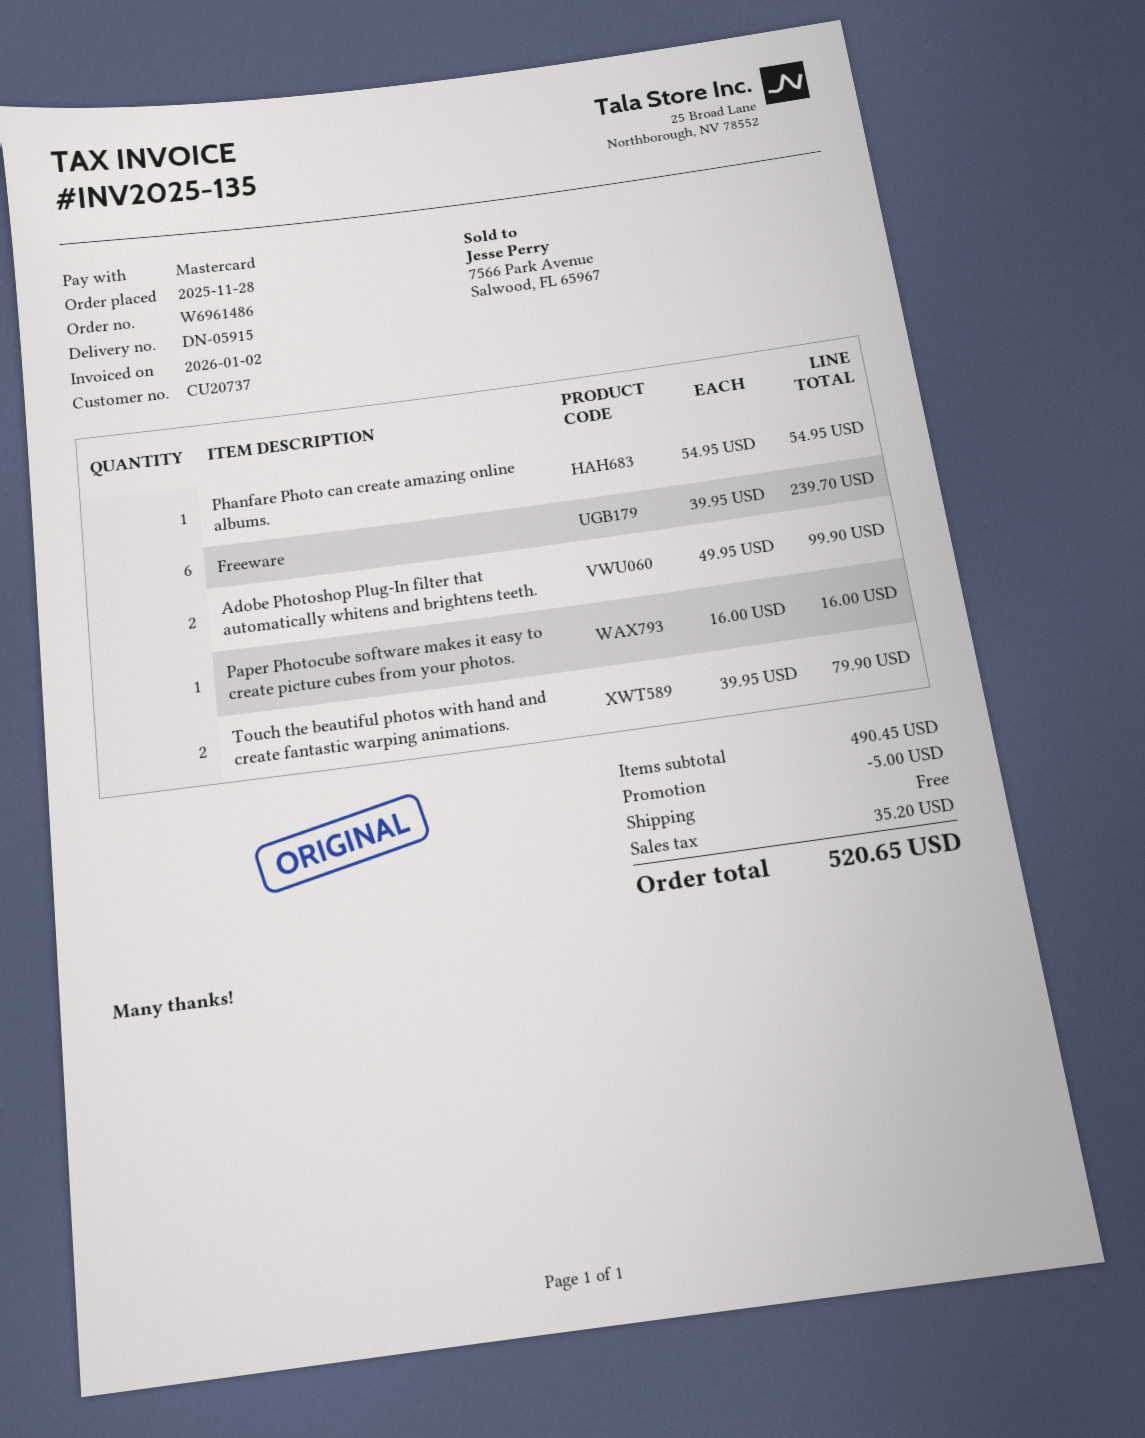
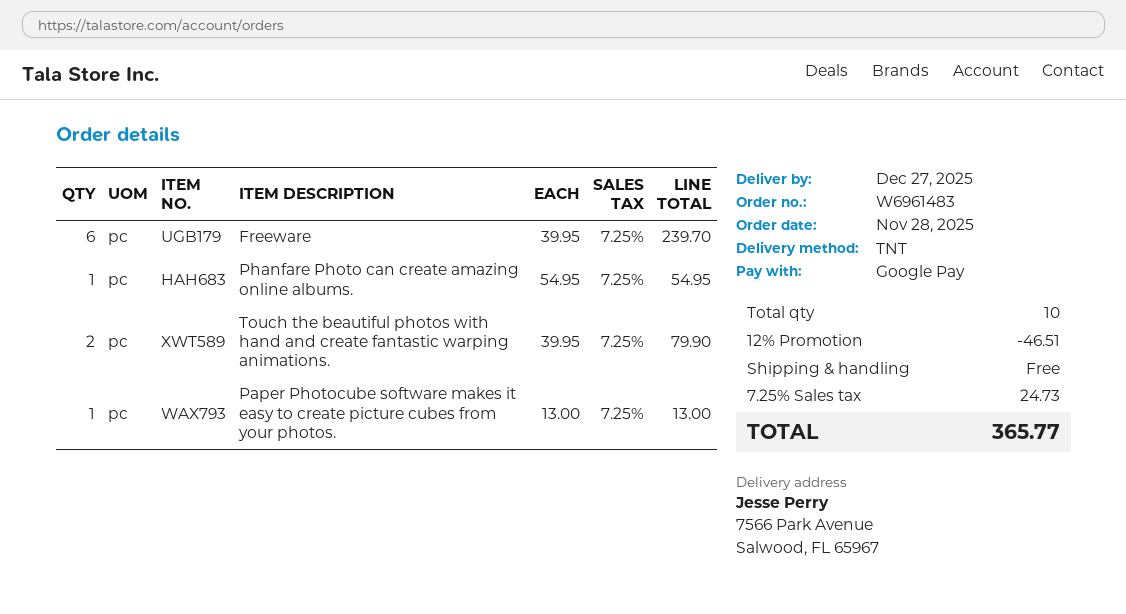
order number: W6961486 -> W6961483
payment method: Mastercard -> Google Pay
Adobe Photoshop Plug-In filter that automatically whitens and brightens teeth.: 2 x 49.95 = 99.90 -> none
Paper Photocube software makes it easy to create picture cubes from your photos.: 1 x 16.00 = 16.00 -> 1 x 13.00 = 13.00
discount: 5.00 -> 46.51
tax: 35.20 -> 24.73
total: 520.65 -> 365.77

